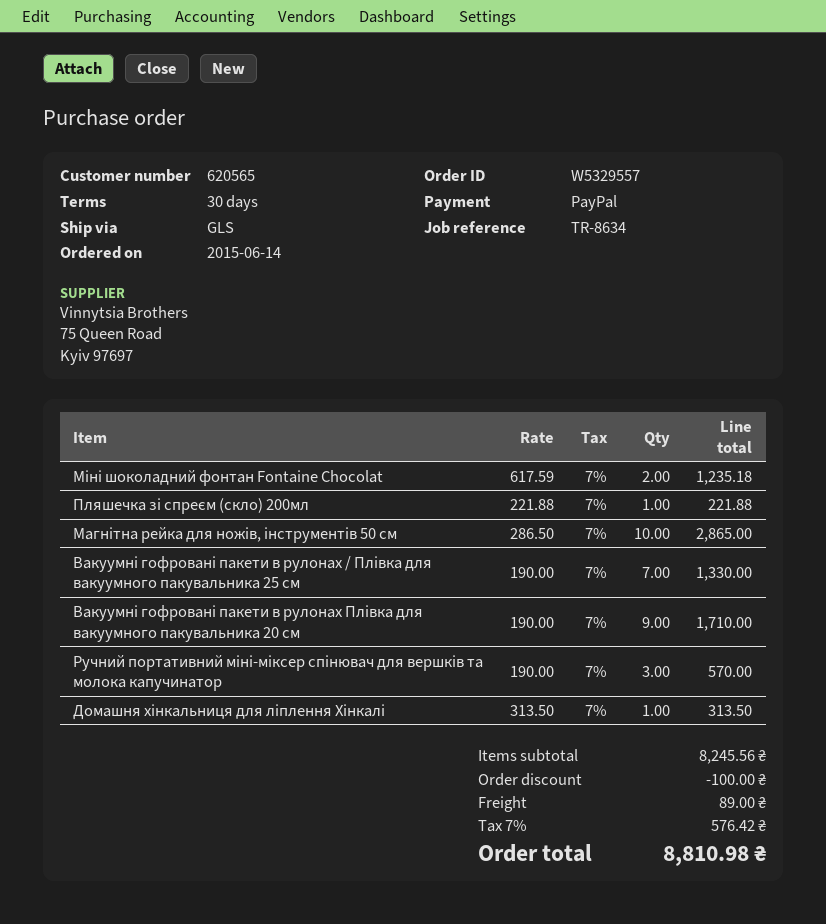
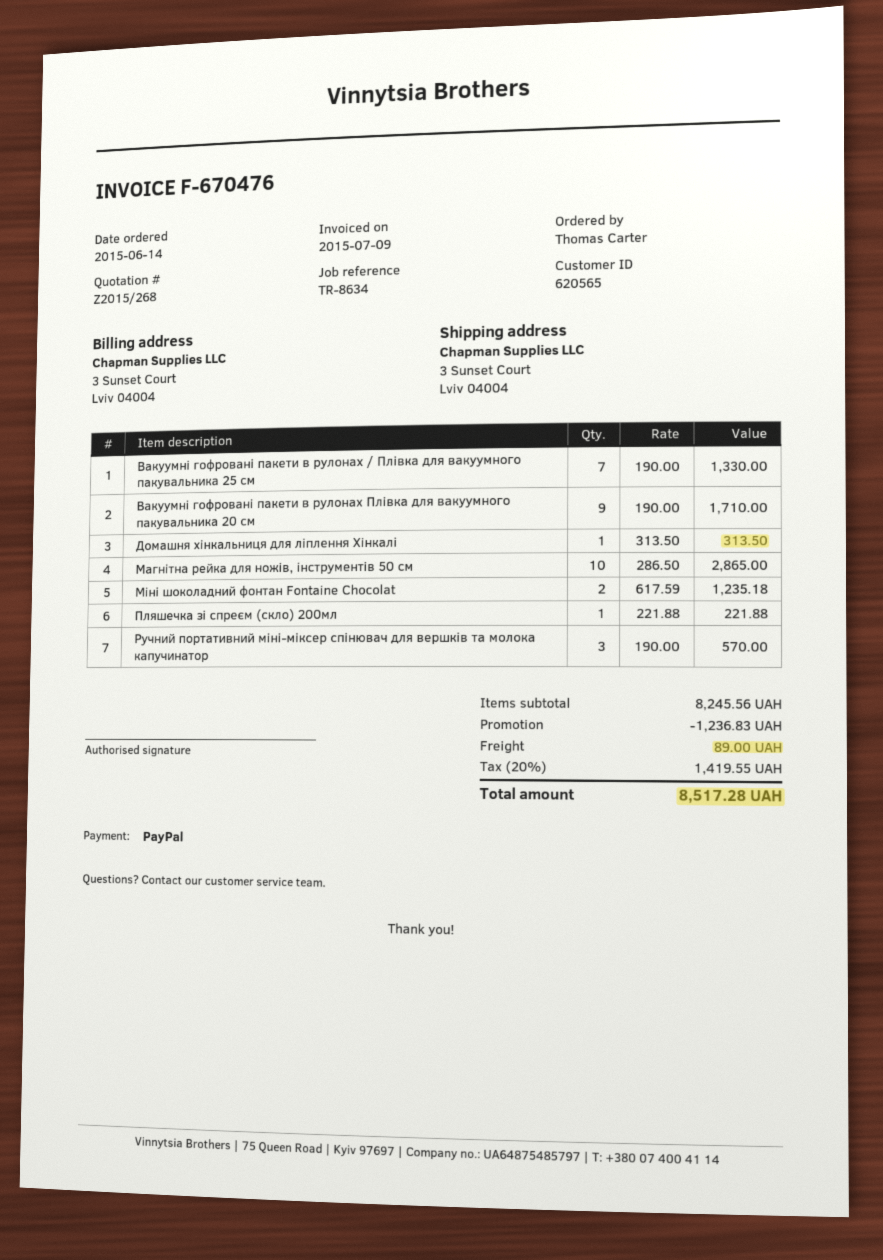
discount: 100.00 -> 1236.83
tax: 7% = 576.42 -> 20% = 1419.55
total: 8810.98 -> 8517.28

